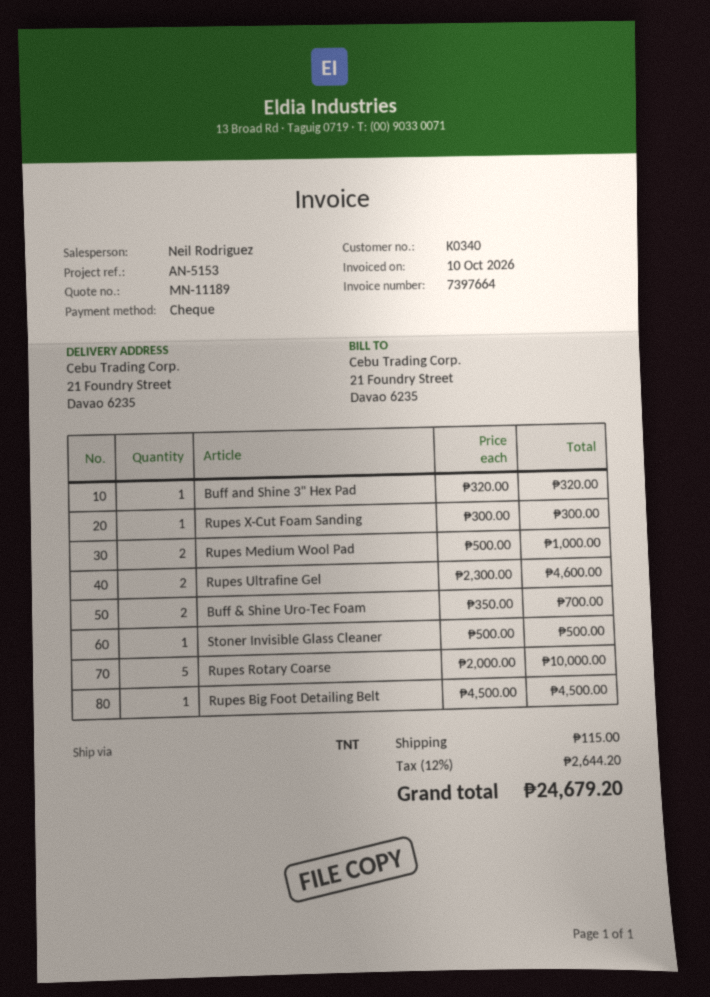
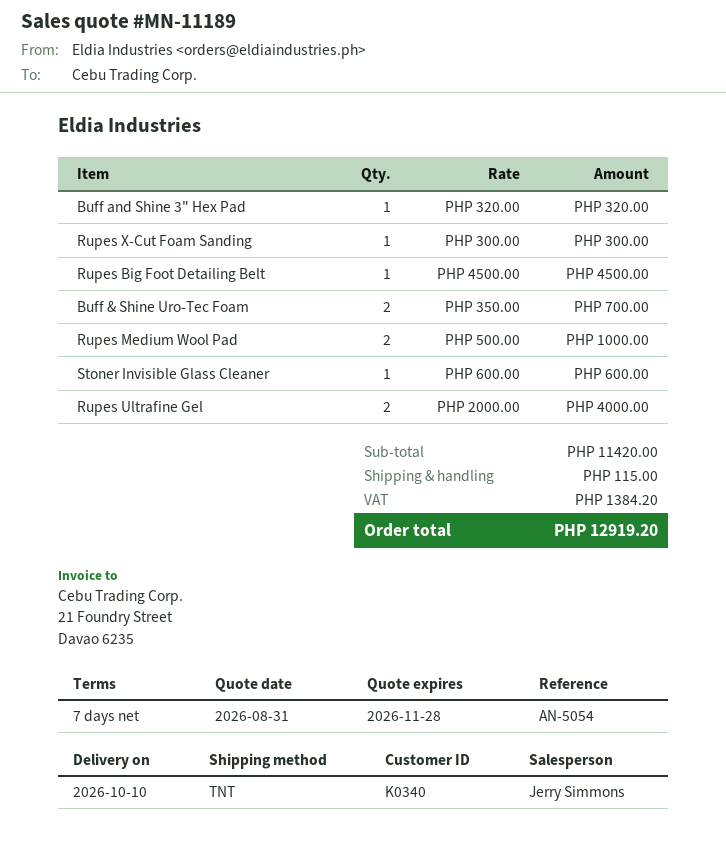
reference: AN-5153 -> AN-5054
sales rep: Neil Rodriguez -> Jerry Simmons
Rupes Ultrafine Gel: 2 x 2300.00 = 4600.00 -> 2 x 2000.00 = 4000.00
Stoner Invisible Glass Cleaner: 1 x 500.00 = 500.00 -> 1 x 600.00 = 600.00
Rupes Rotary Coarse: 5 x 2000.00 = 10000.00 -> none
tax: 2644.20 -> 1384.20
total: 24679.20 -> 12919.20

